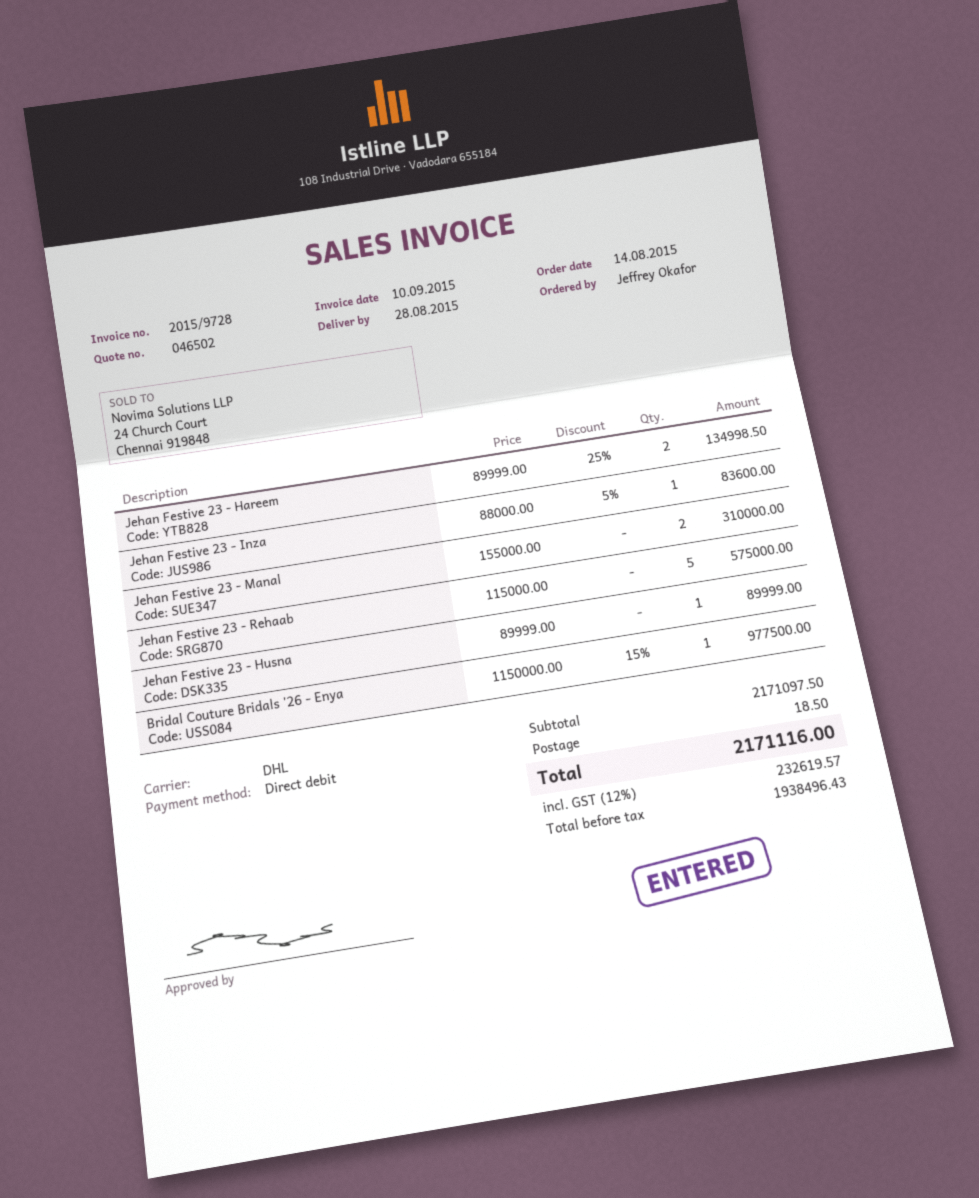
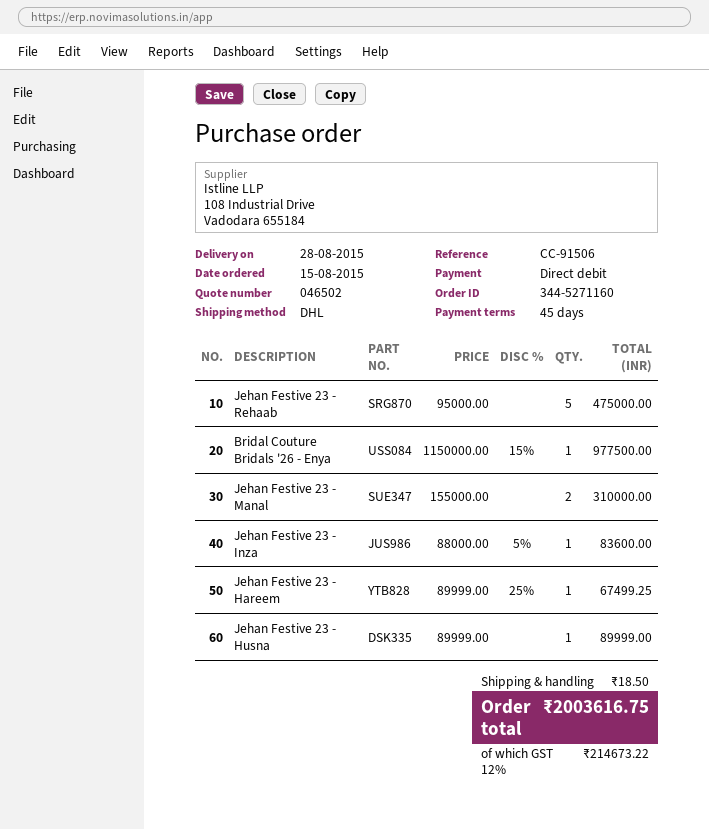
order date: 2015-08-14 -> 2015-08-15
Jehan Festive 23 - Hareem: 2 x 89999.00 - 25% = 134998.50 -> 1 x 89999.00 - 25% = 67499.25
Jehan Festive 23 - Rehaab: 5 x 115000.00 = 575000.00 -> 5 x 95000.00 = 475000.00
tax: 12% = 232619.57 -> 12% = 214673.22
total: 2171116.00 -> 2003616.75

